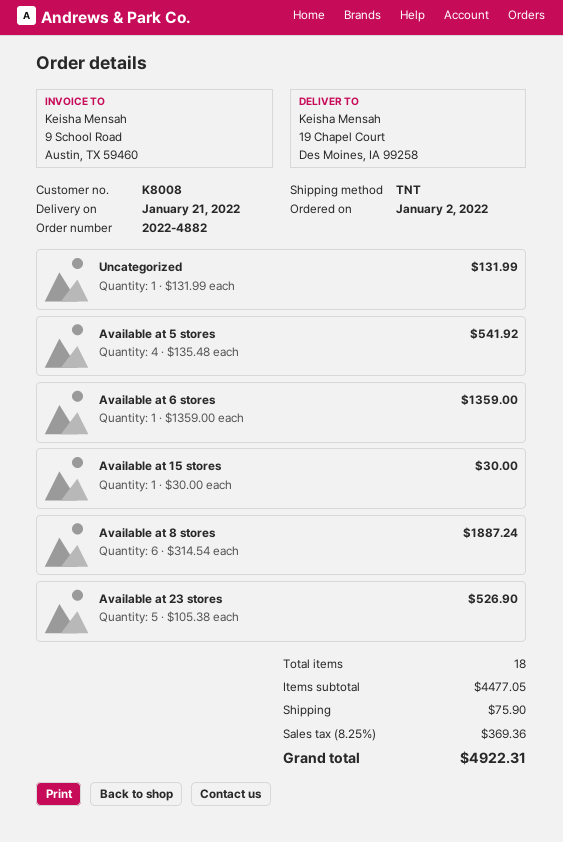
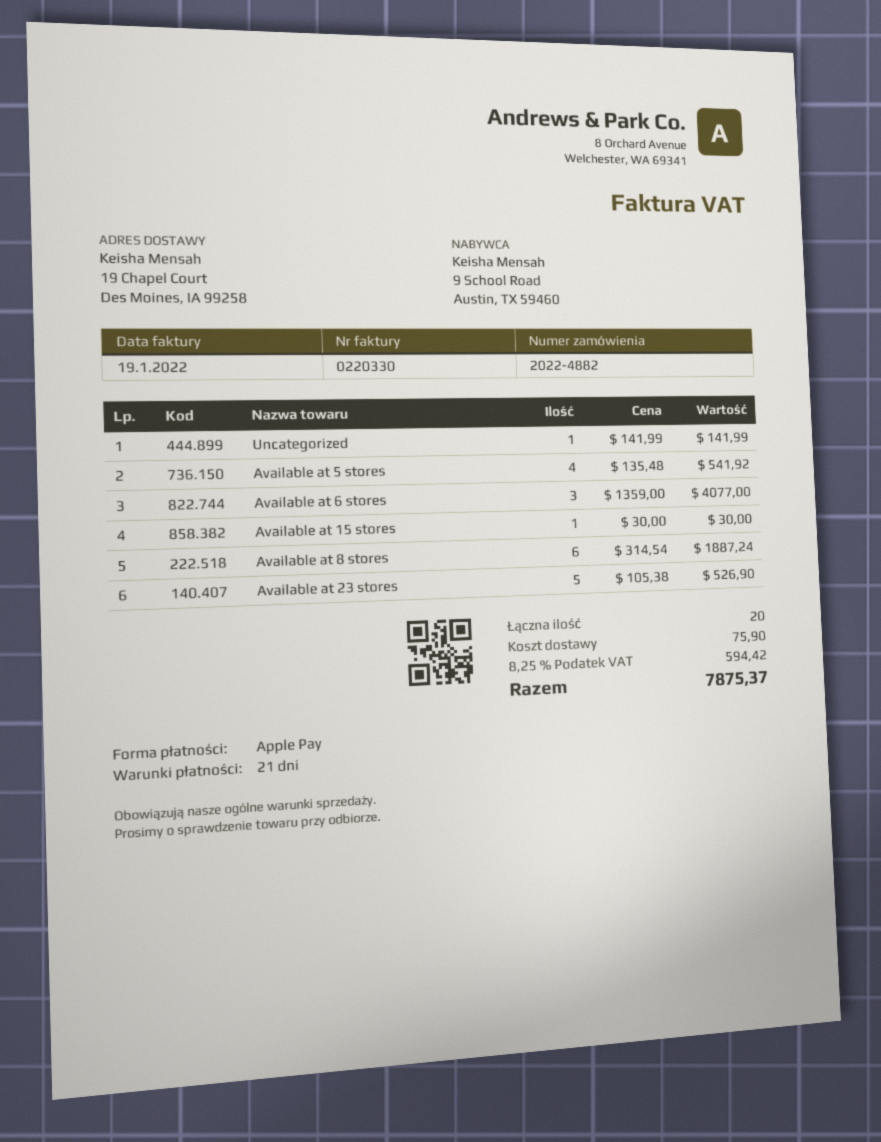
Uncategorized: 1 x 131.99 = 131.99 -> 1 x 141.99 = 141.99
Available at 6 stores: 1 x 1359.00 = 1359.00 -> 3 x 1359.00 = 4077.00
total quantity: 18 -> 20
tax: 8.25% = 369.36 -> 8.25% = 594.42
total: 4922.31 -> 7875.37

